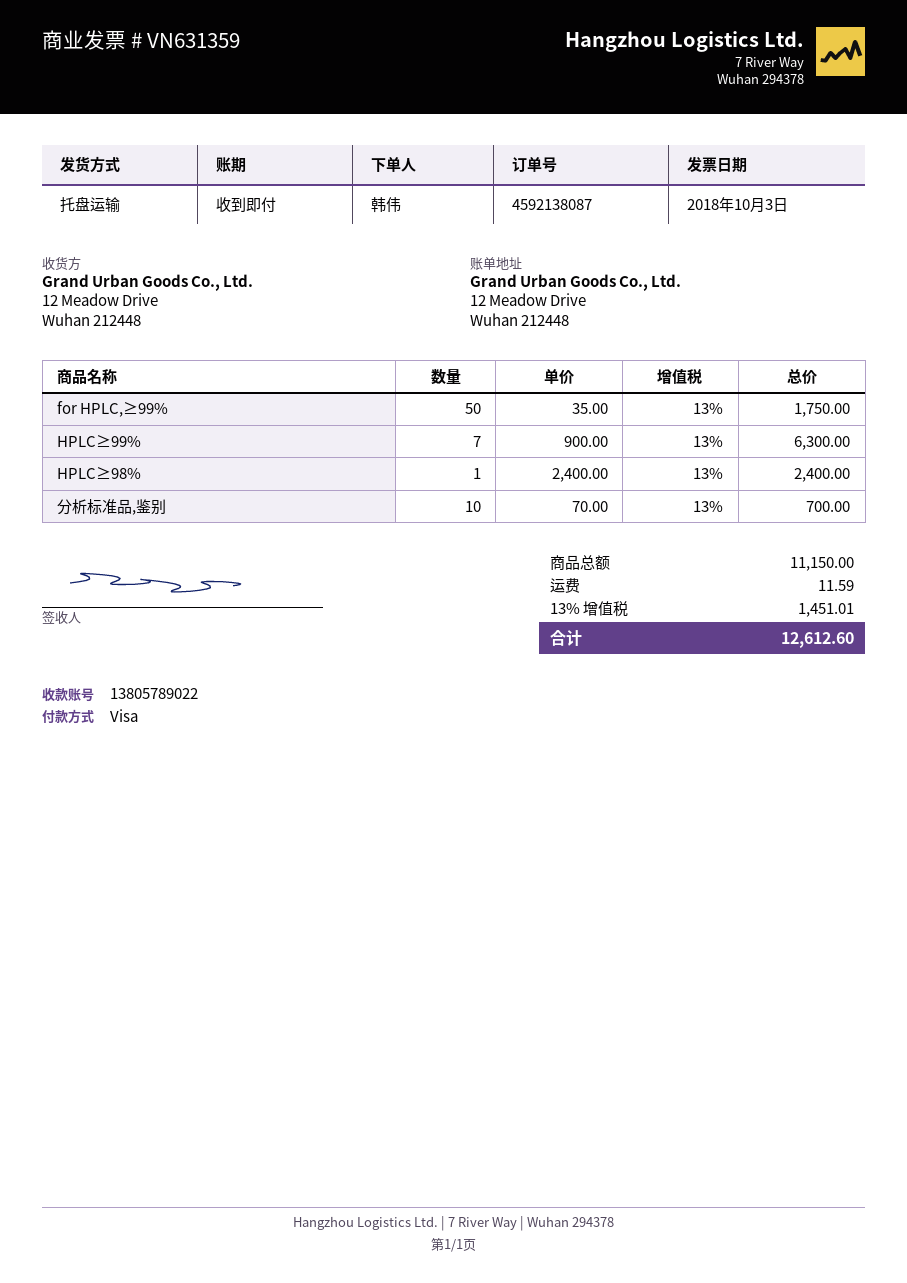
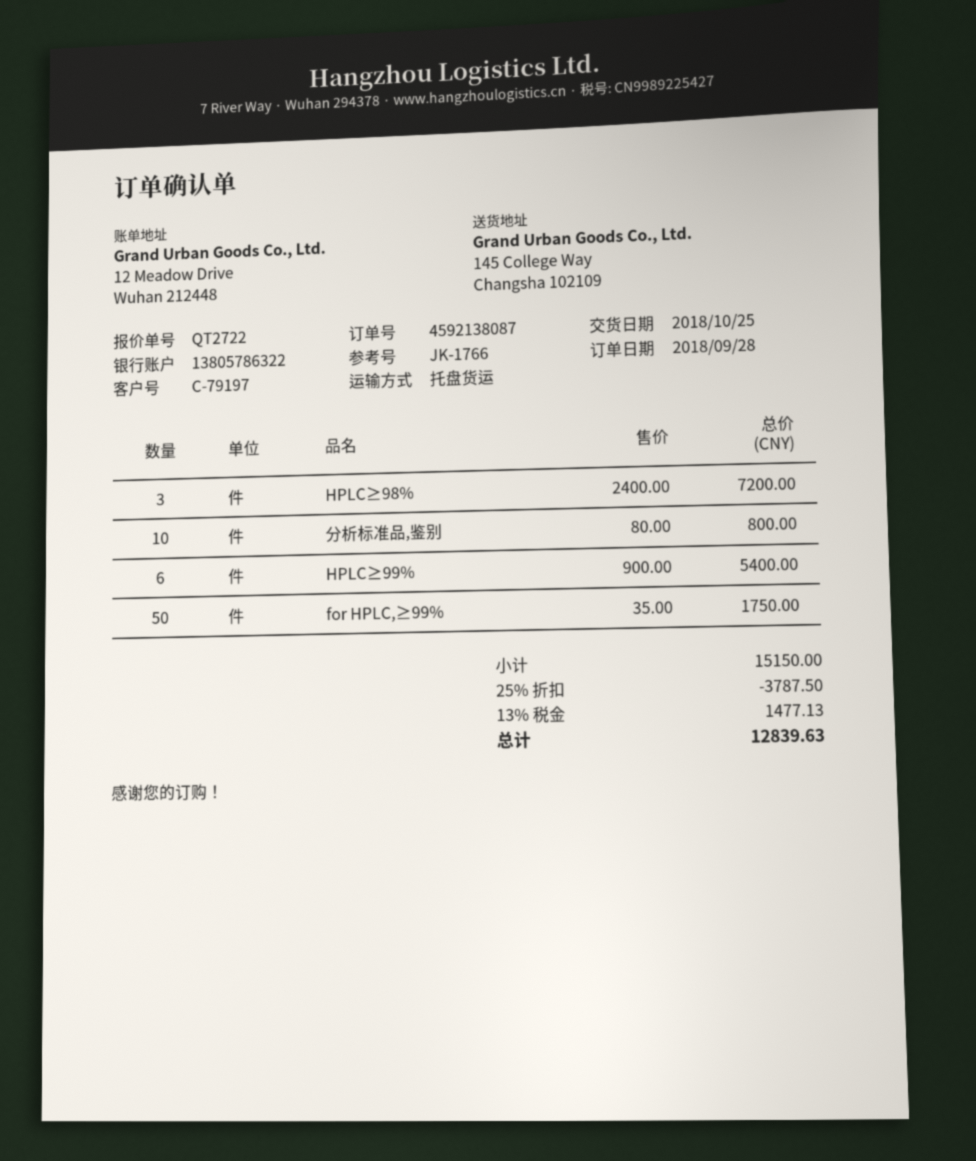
bank account: 13805789022 -> 13805786322
ship to: 12 Meadow Drive, Wuhan 212448 -> 145 College Way, Changsha 102109
HPLC≥99%: 7 x 900.00 = 6300.00 -> 6 x 900.00 = 5400.00
HPLC≥98%: 1 x 2400.00 = 2400.00 -> 3 x 2400.00 = 7200.00
分析标准品,鉴别: 10 x 70.00 = 700.00 -> 10 x 80.00 = 800.00
subtotal: 11150.00 -> 15150.00
discount: none -> 25% = 3787.50
shipping: 11.59 -> none
tax: 13% = 1451.01 -> 13% = 1477.13
total: 12612.60 -> 12839.63

